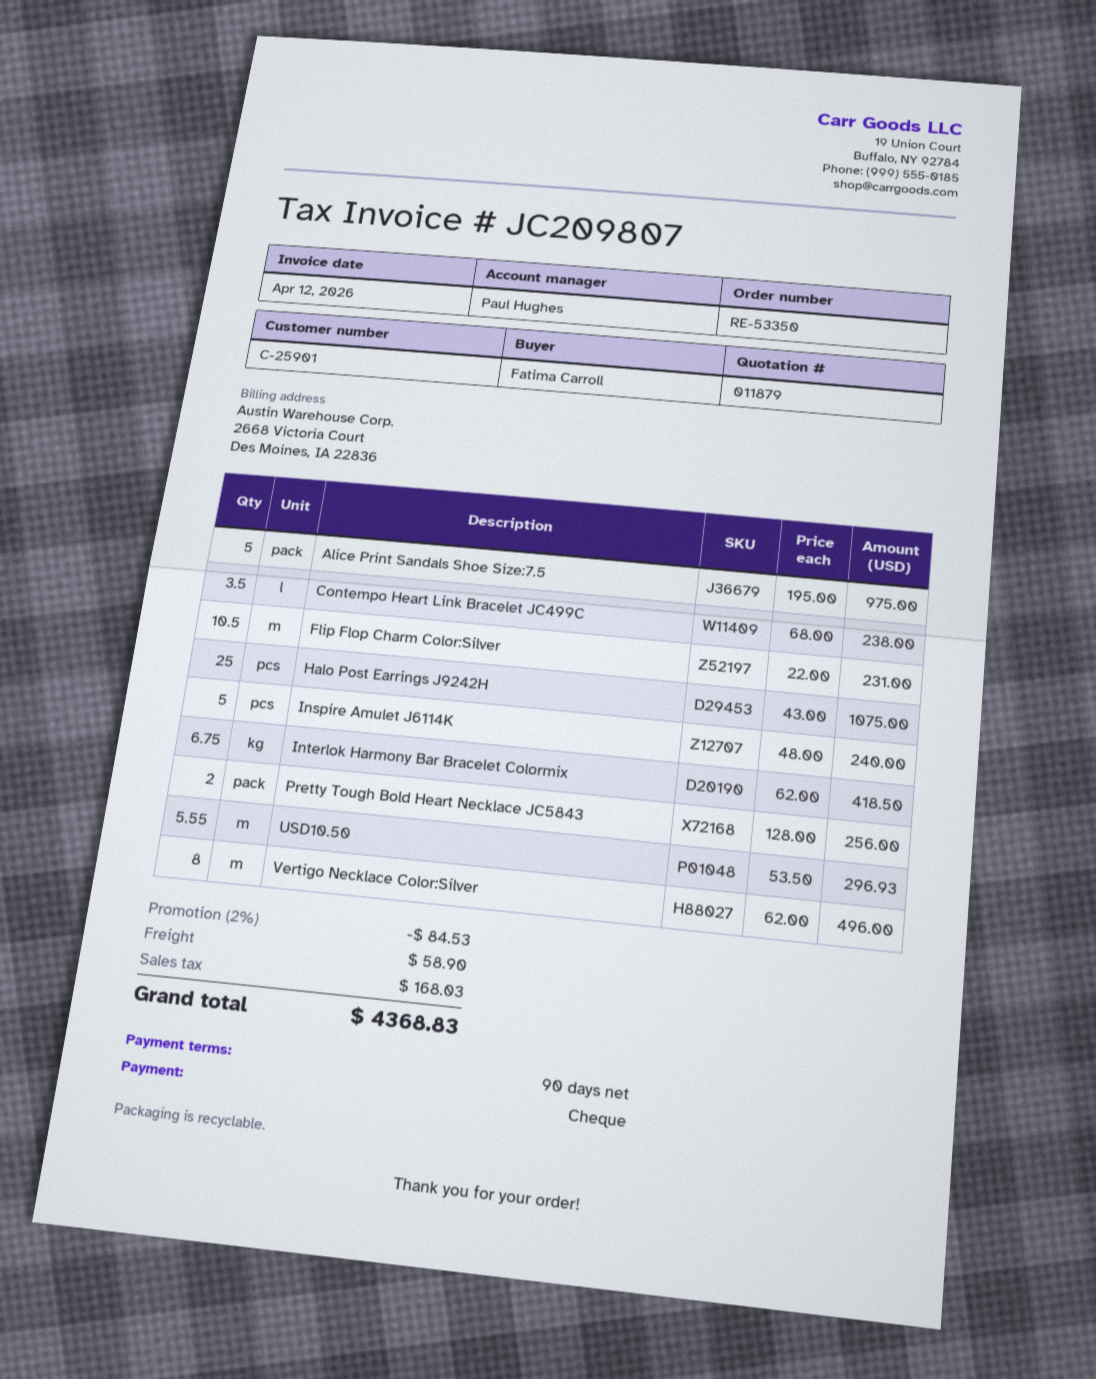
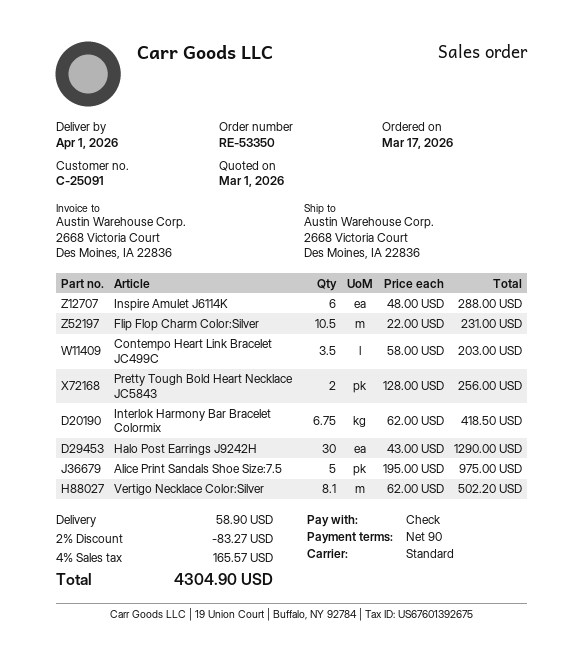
customer number: C-25901 -> C-25091
Contempo Heart Link Bracelet JC499C: 3.5 x 68.00 = 238.00 -> 3.5 x 58.00 = 203.00
Halo Post Earrings J9242H: 25 x 43.00 = 1075.00 -> 30 x 43.00 = 1290.00
Inspire Amulet J6114K: 5 x 48.00 = 240.00 -> 6 x 48.00 = 288.00
USD10.50: 5.55 x 53.50 = 296.93 -> none
Vertigo Necklace Color:Silver: 8 x 62.00 = 496.00 -> 8.1 x 62.00 = 502.20
discount: 2% = 84.53 -> 2% = 83.27
tax: 168.03 -> 165.57
total: 4368.83 -> 4304.90

